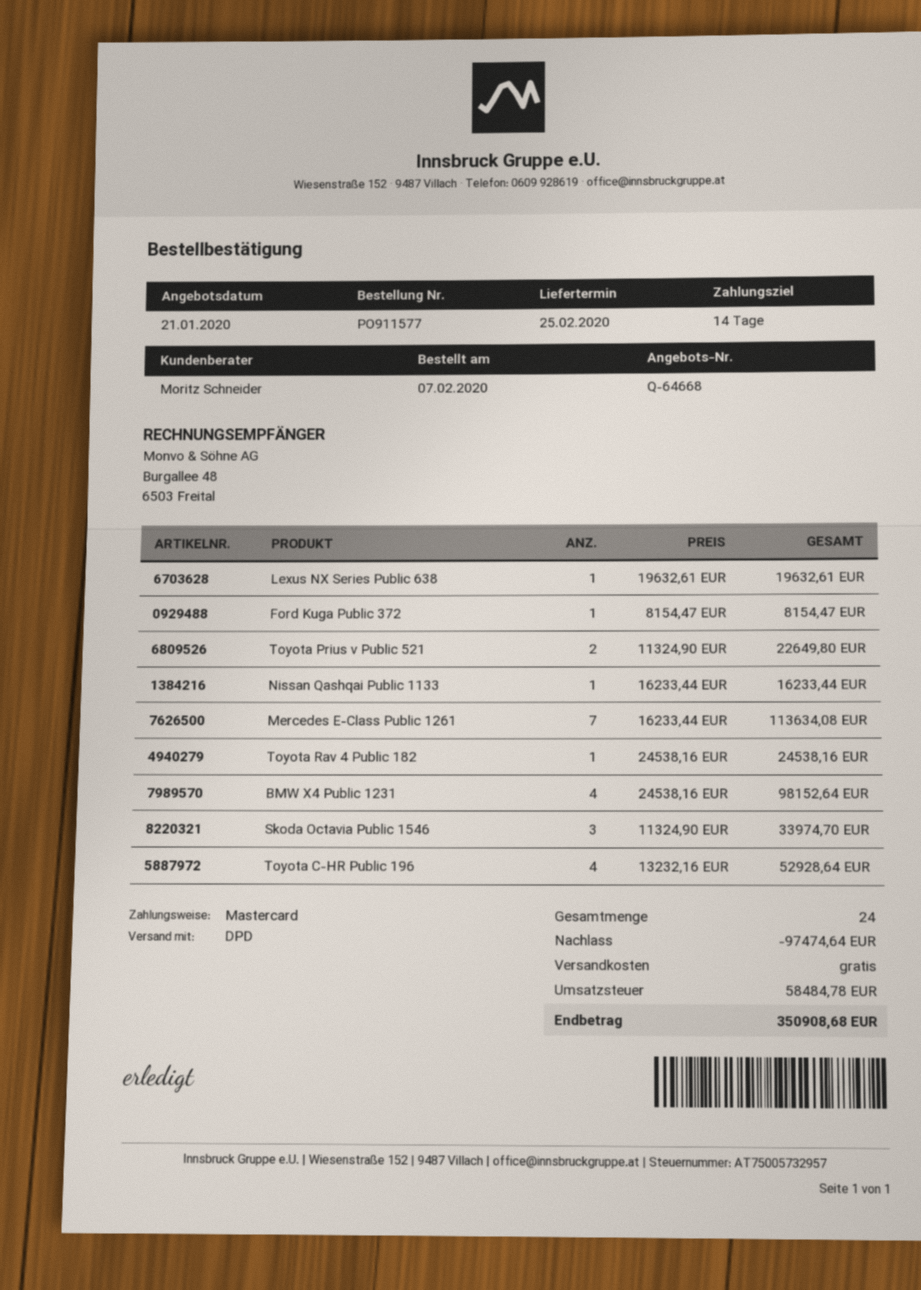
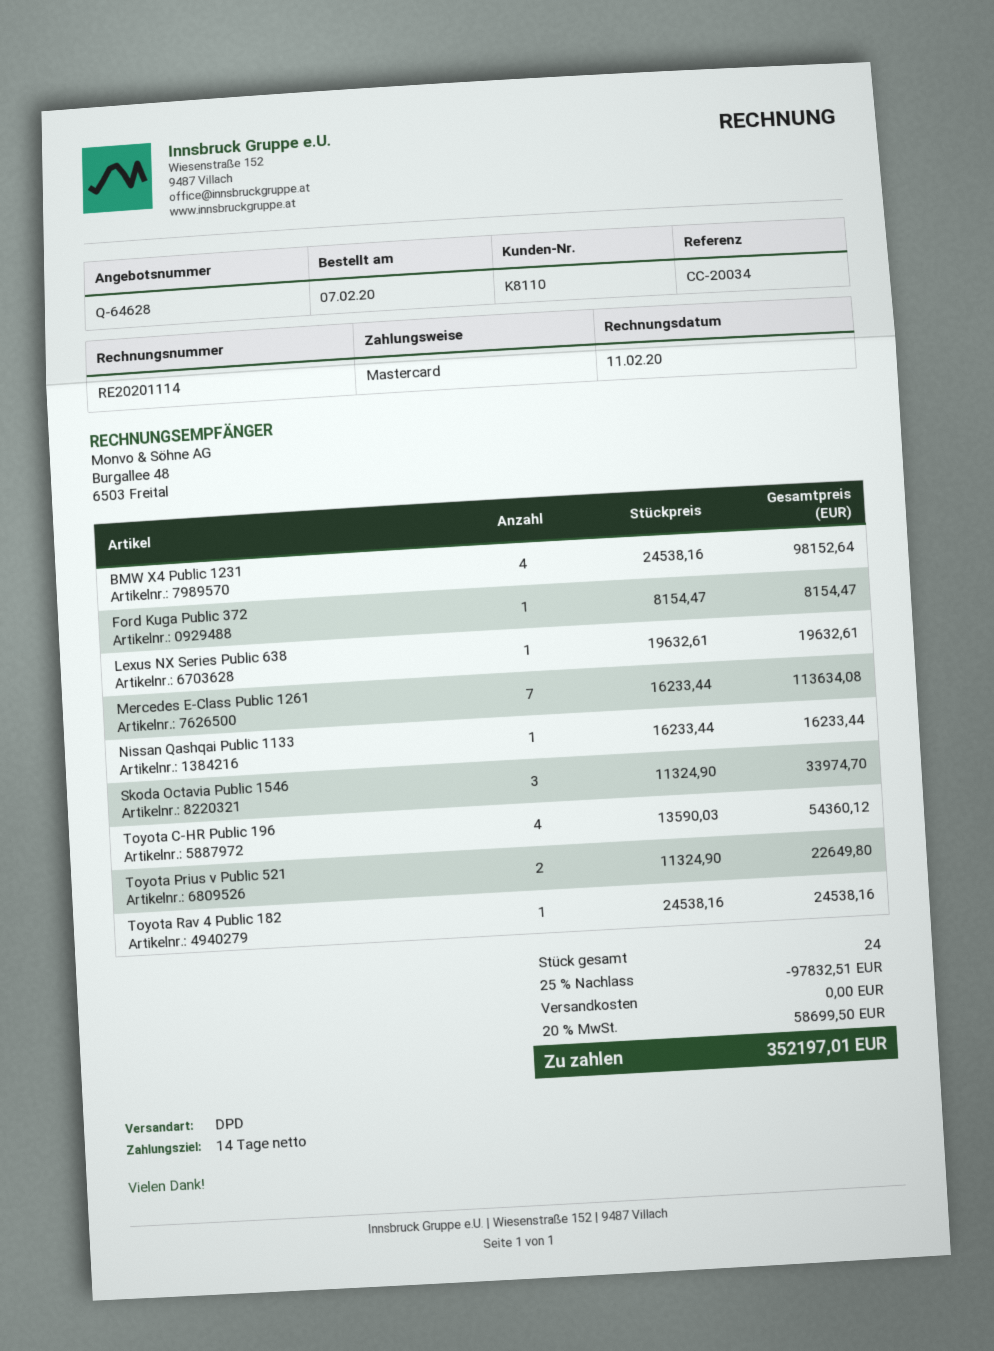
quote number: Q-64668 -> Q-64628
Toyota C-HR Public 196: 4 x 13232.16 = 52928.64 -> 4 x 13590.03 = 54360.12
discount: 97474.64 -> 97832.51
tax: 58484.78 -> 58699.50
total: 350908.68 -> 352197.01

